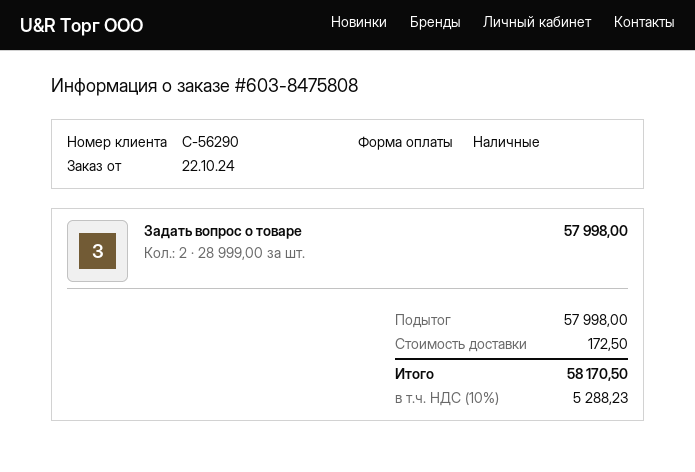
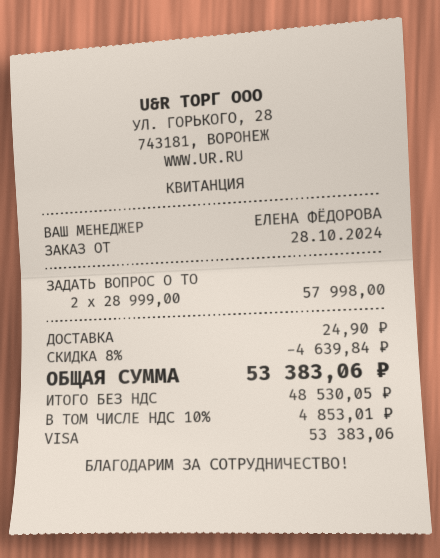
order date: 2024-10-22 -> 2024-10-28
payment method: cash -> Visa
discount: none -> 8% = 4639.84
shipping: 172.50 -> 24.90
tax: 10% = 5288.23 -> 10% = 4853.01
total: 58170.50 -> 53383.06

